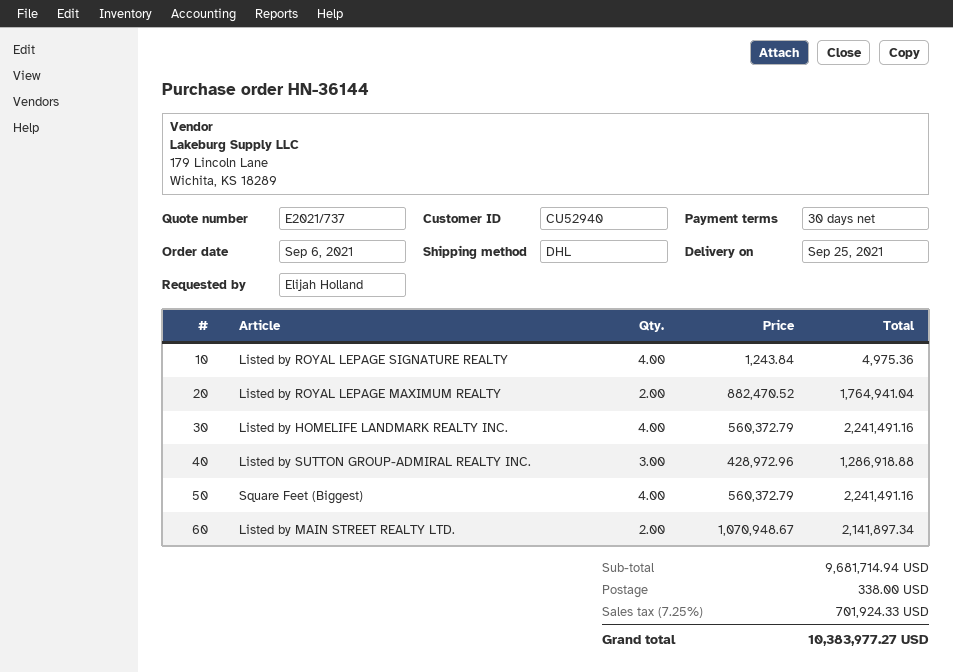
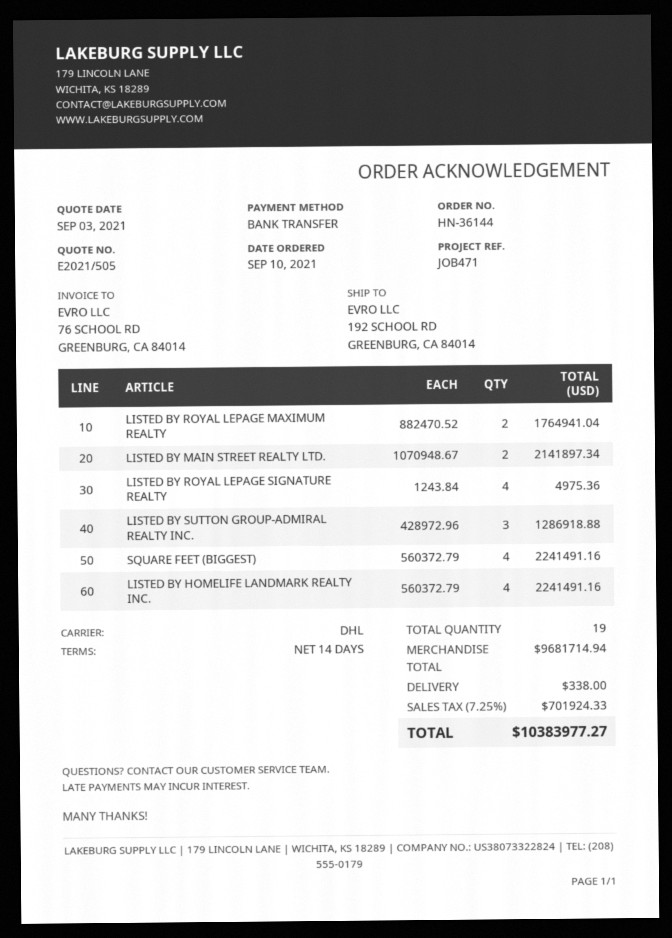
quote number: E2021/737 -> E2021/505
order date: 2021-09-06 -> 2021-09-10
payment terms: 30 days -> 14 days

